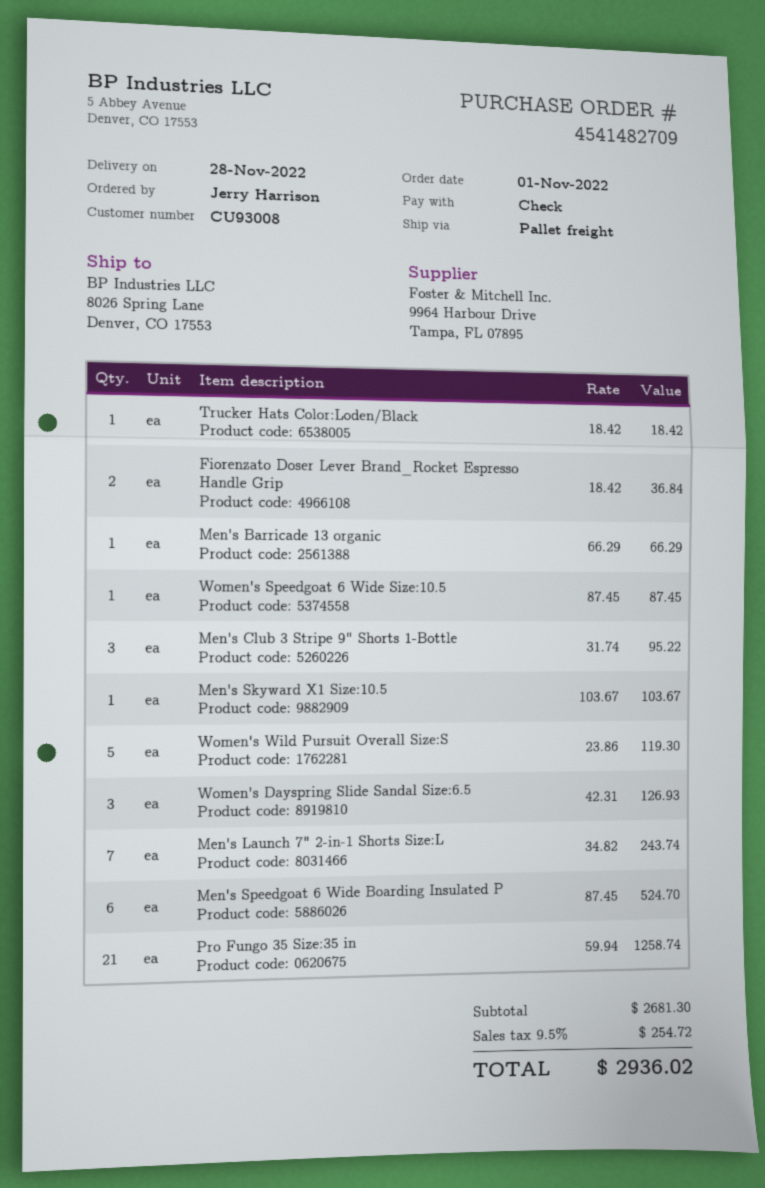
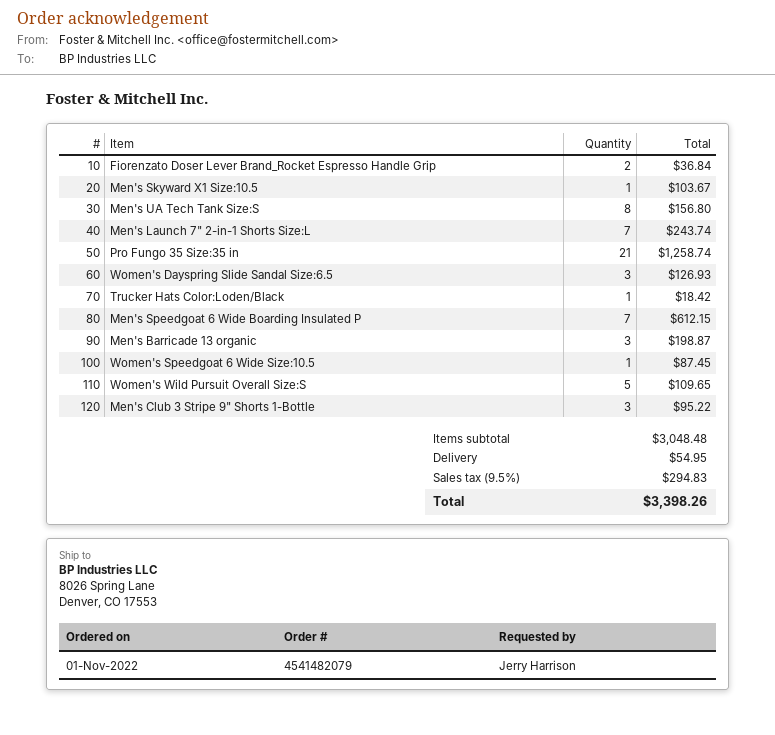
order number: 4541482709 -> 4541482079
Men's Barricade 13 organic: 1 for 66.29 -> 3 for 198.87
Women's Wild Pursuit Overall Size:S: 5 for 119.30 -> 5 for 109.65
Men's Speedgoat 6 Wide Boarding Insulated P: 6 for 524.70 -> 7 for 612.15
Men's UA Tech Tank Size:S: none -> 8 for 156.80
subtotal: 2681.30 -> 3048.48
shipping: none -> 54.95
tax: 9.5% = 254.72 -> 9.5% = 294.83
total: 2936.02 -> 3398.26

